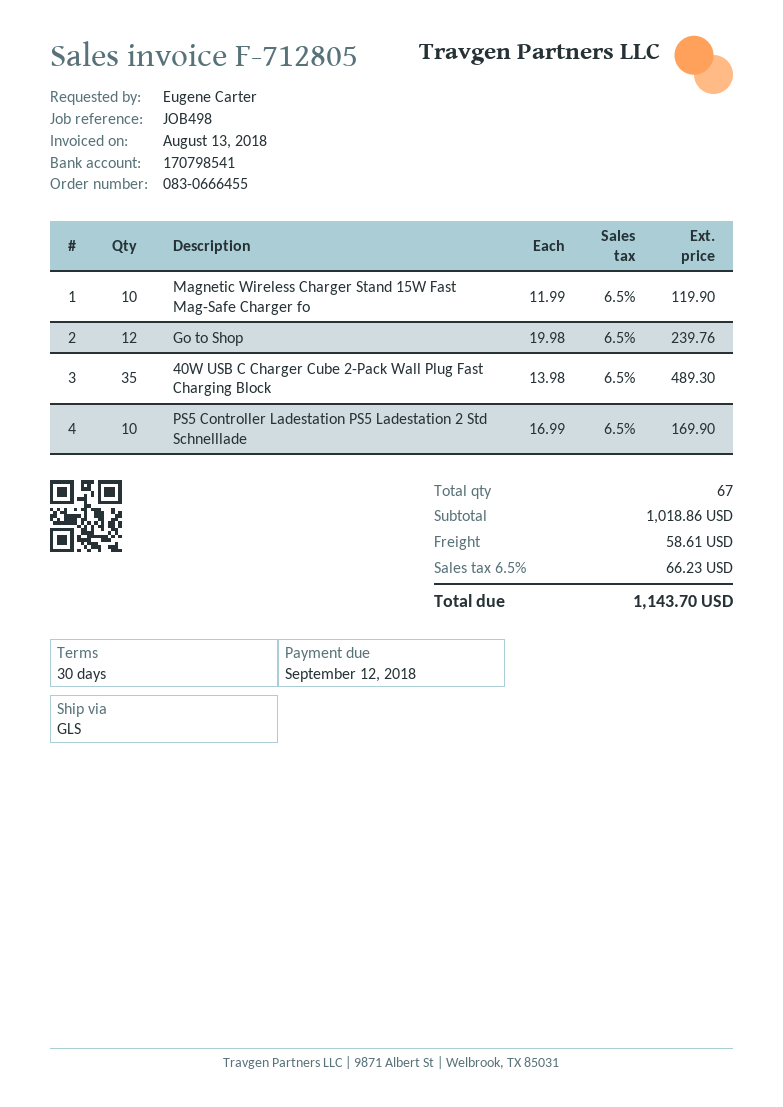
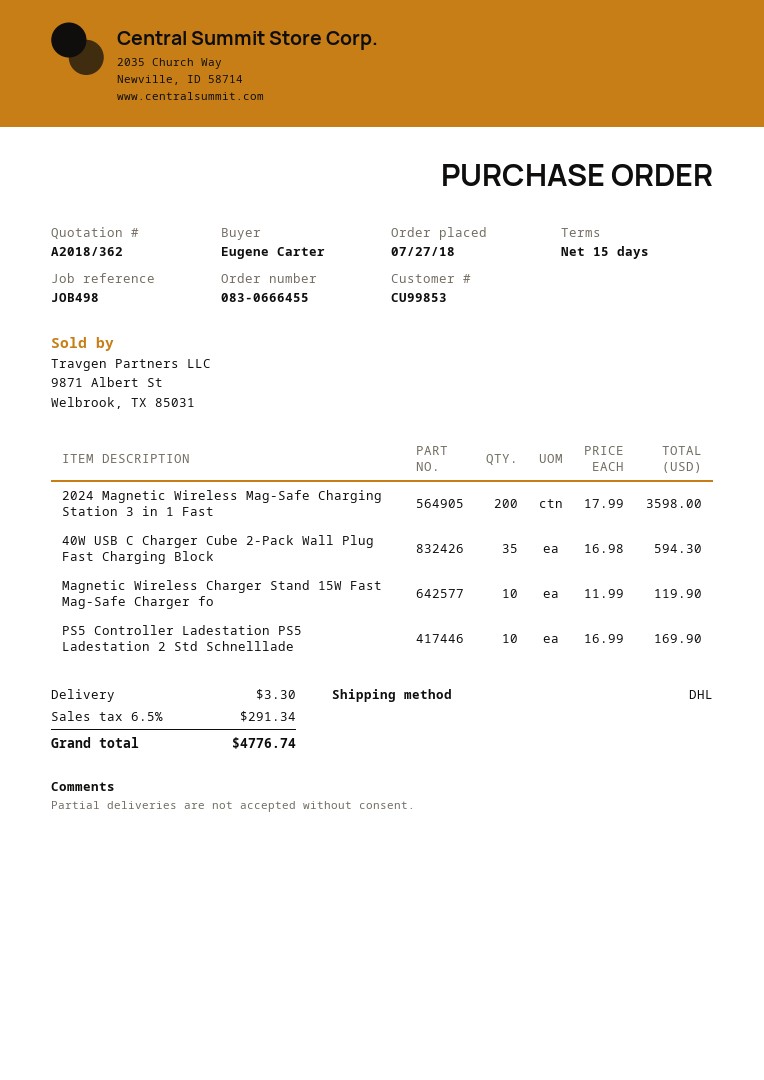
payment terms: 30 days -> 15 days
shipping method: GLS -> DHL
Go to Shop: 12 x 19.98 = 239.76 -> none
40W USB C Charger Cube 2-Pack Wall Plug Fast Charging Block: 35 x 13.98 = 489.30 -> 35 x 16.98 = 594.30
2024 Magnetic Wireless Mag-Safe Charging Station 3 in 1 Fast: none -> 200 x 17.99 = 3598.00
shipping: 58.61 -> 3.30
tax: 6.5% = 66.23 -> 6.5% = 291.34
total: 1143.70 -> 4776.74

